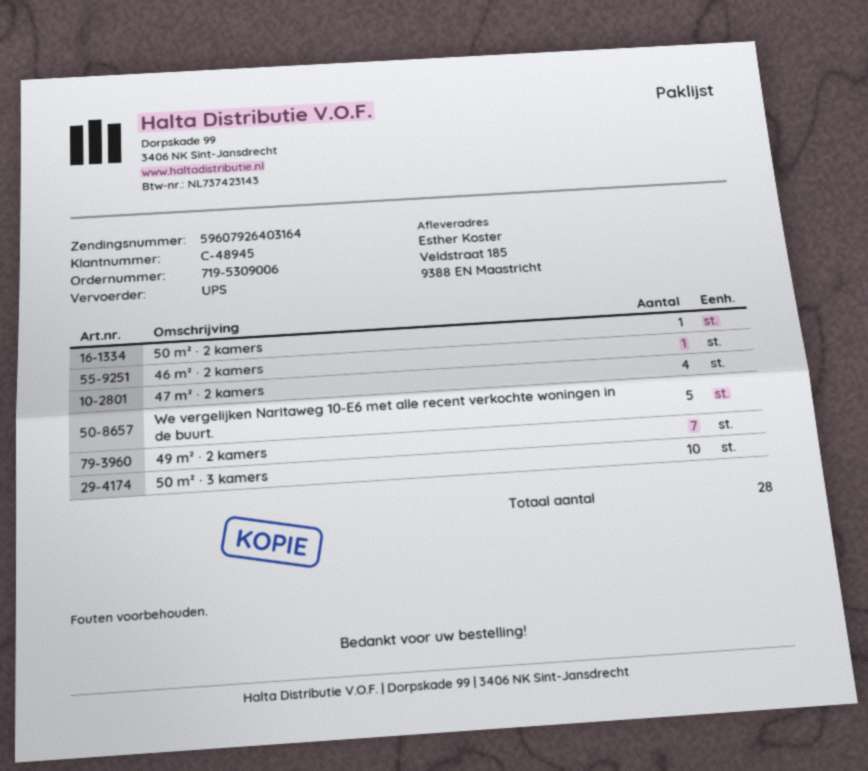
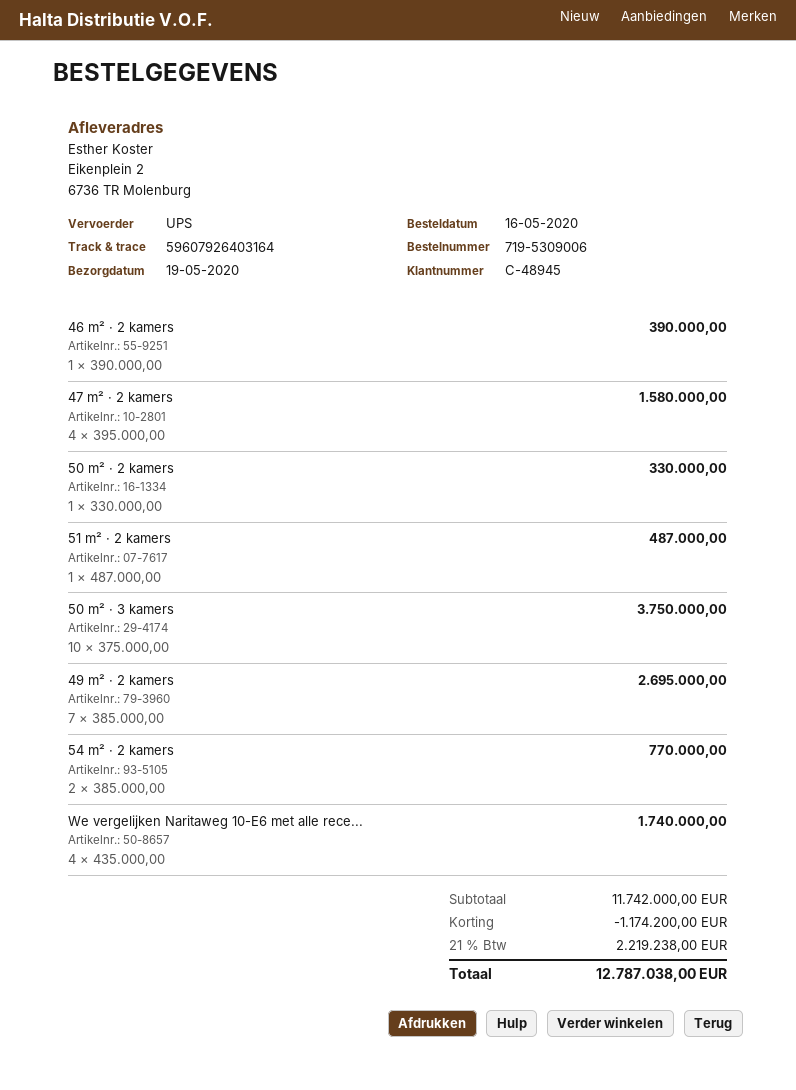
ship to: Veldstraat 185, 9388 EN Maastricht -> Eikenplein 2, 6736 TR Molenburg
We vergelijken Naritaweg 10-E6 met alle recent verkochte woningen in de buurt.: 5 -> 4
51 m² · 2 kamers: none -> 1
54 m² · 2 kamers: none -> 2

